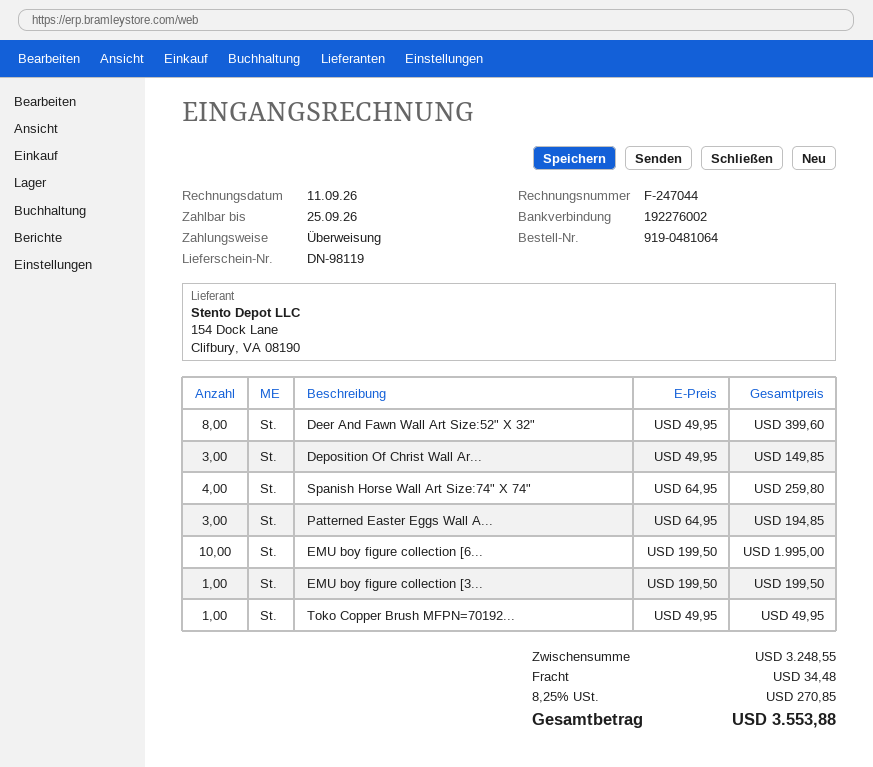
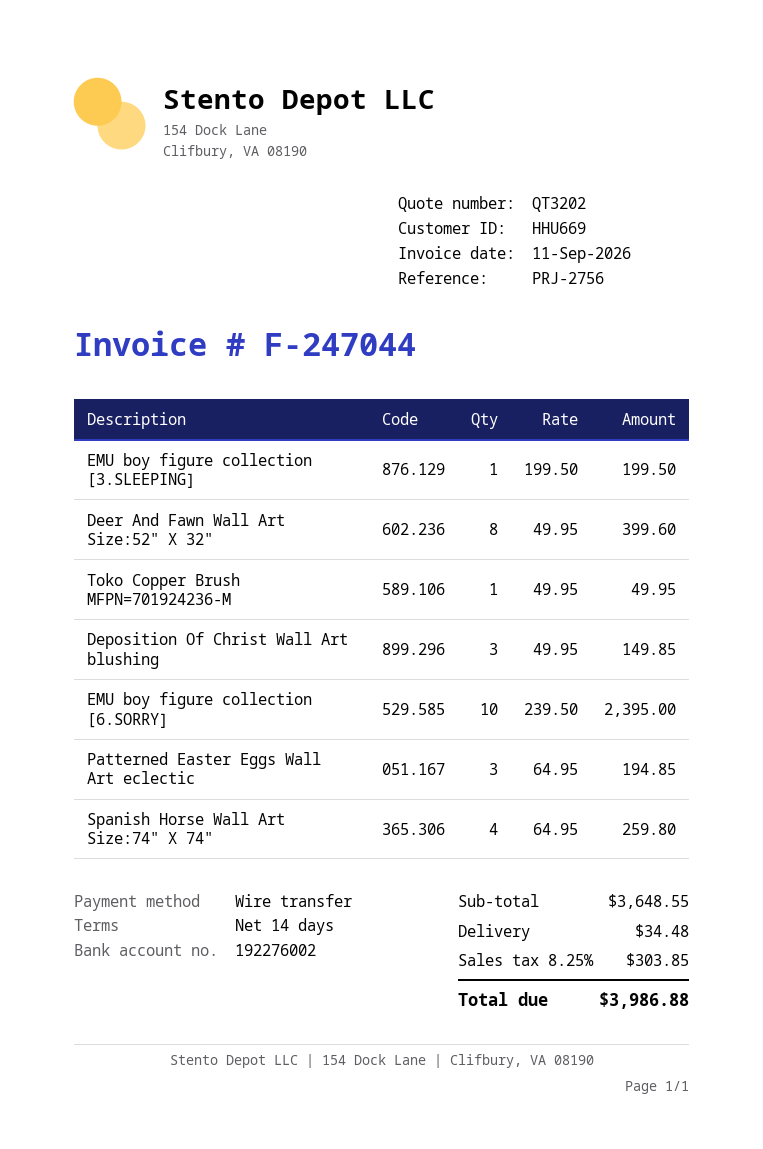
EMU boy figure collection [6...: 10 x 199.50 = 1995.00 -> 10 x 239.50 = 2395.00
subtotal: 3248.55 -> 3648.55
tax: 8.25% = 270.85 -> 8.25% = 303.85
total: 3553.88 -> 3986.88

